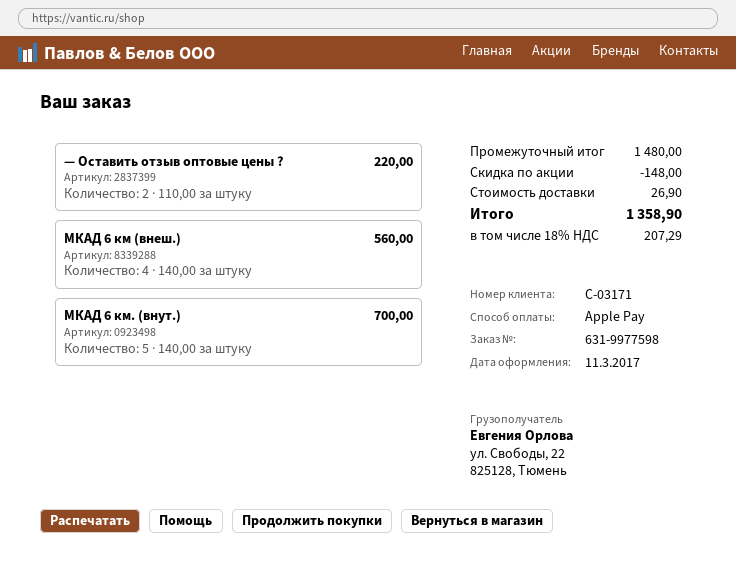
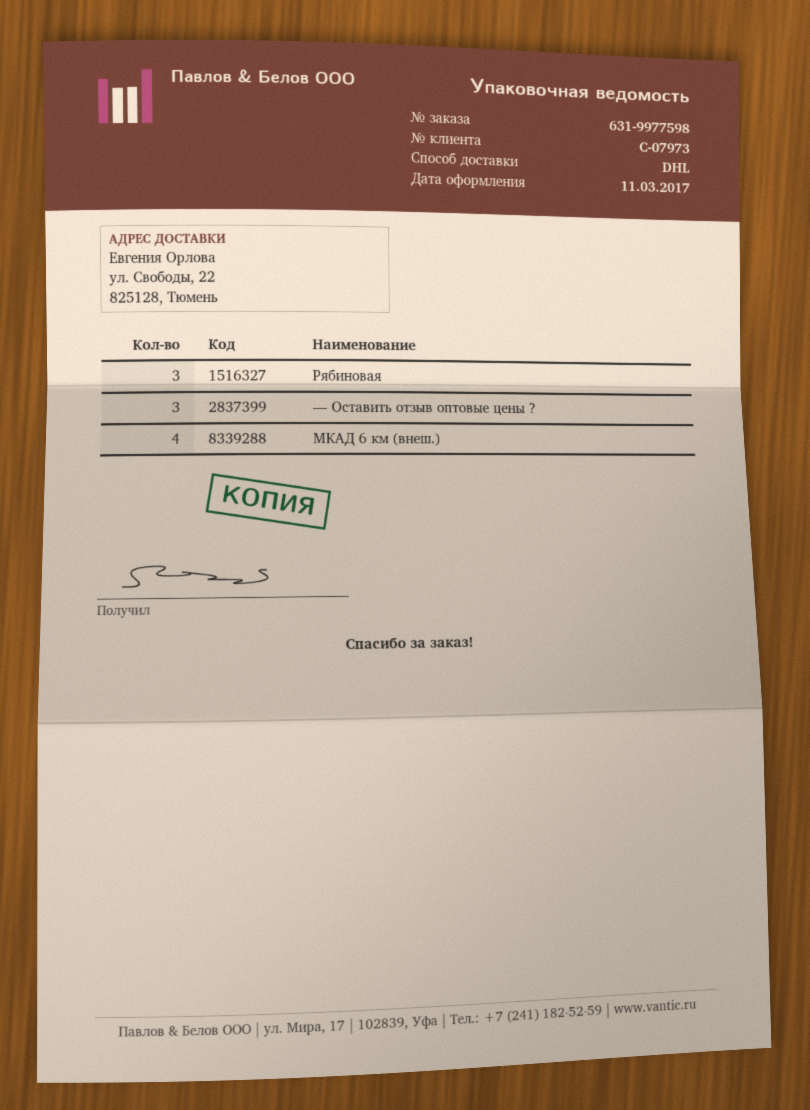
customer number: C-03171 -> C-07973
— Оставить отзыв оптовые цены ?: 2 -> 3
МКАД 6 км. (внут.): 5 -> none
Рябиновая: none -> 3

